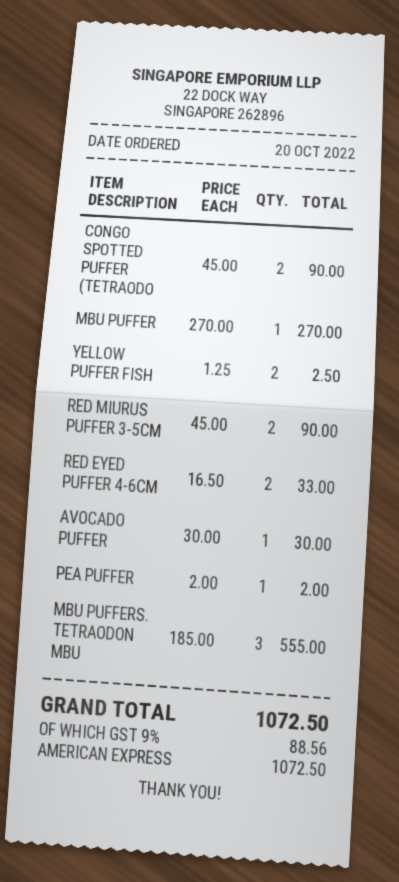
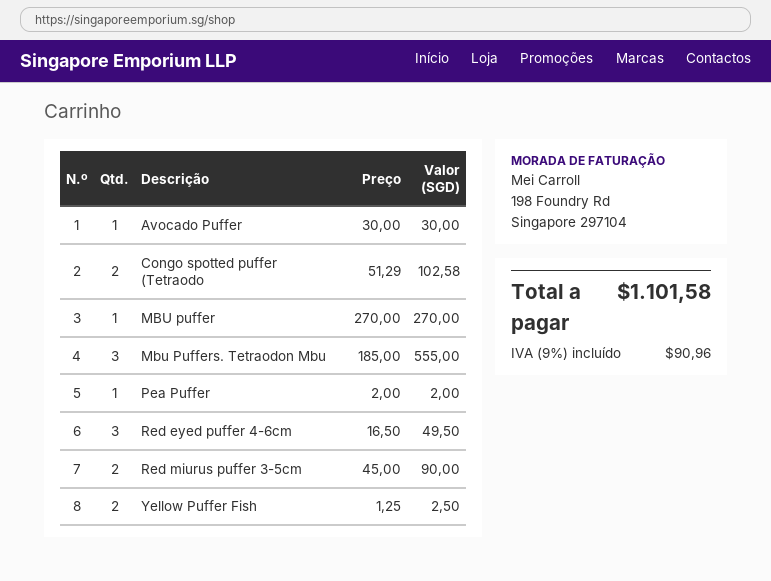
CONGO SPOTTED PUFFER (TETRAODO: 2 x 45.00 = 90.00 -> 2 x 51.29 = 102.58
RED EYED PUFFER 4-6CM: 2 x 16.50 = 33.00 -> 3 x 16.50 = 49.50
tax: 9% = 88.56 -> 9% = 90.96
total: 1072.50 -> 1101.58

